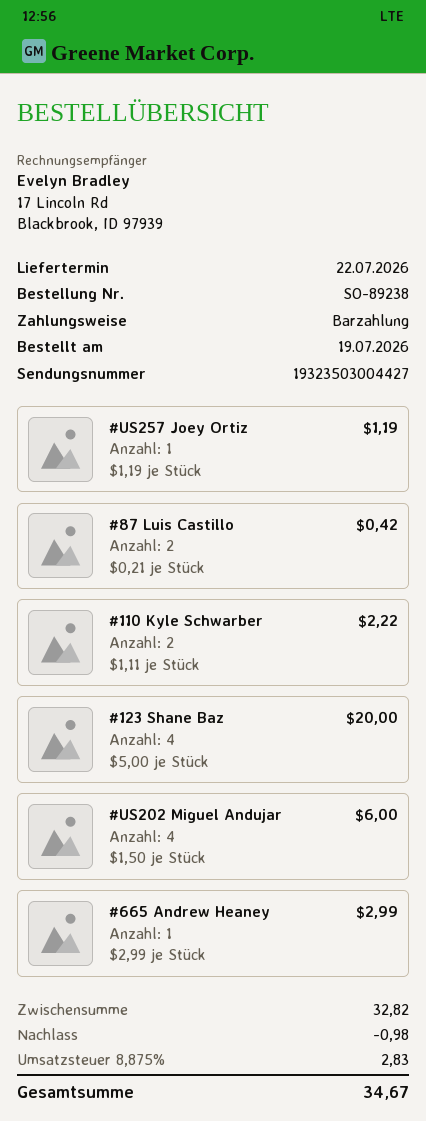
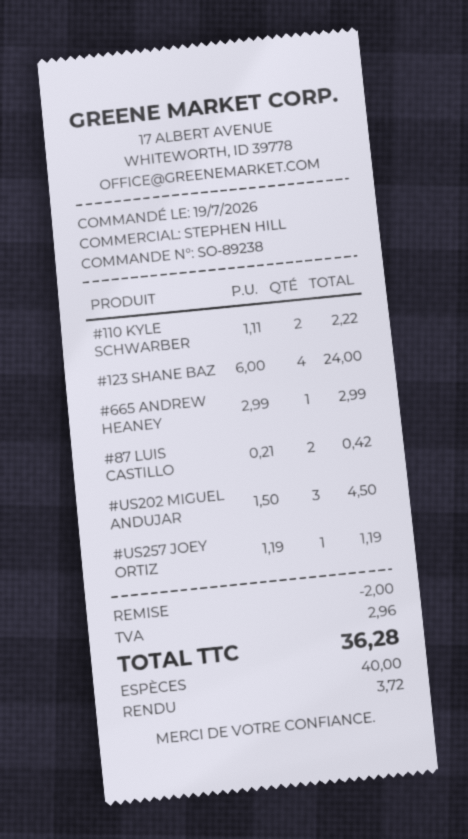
#123 Shane Baz: 4 x 5.00 = 20.00 -> 4 x 6.00 = 24.00
#US202 Miguel Andujar: 4 x 1.50 = 6.00 -> 3 x 1.50 = 4.50
discount: 0.98 -> 2.00
tax: 2.83 -> 2.96
total: 34.67 -> 36.28

